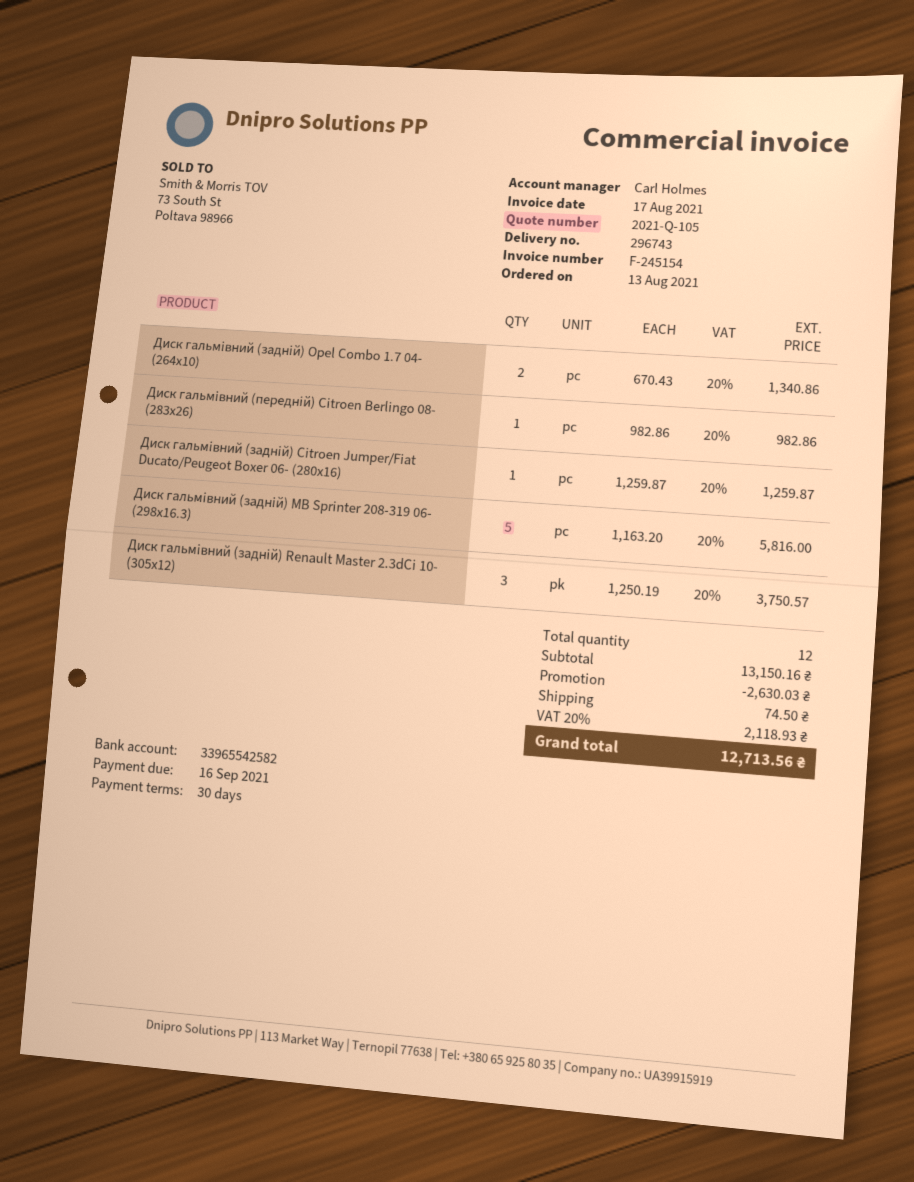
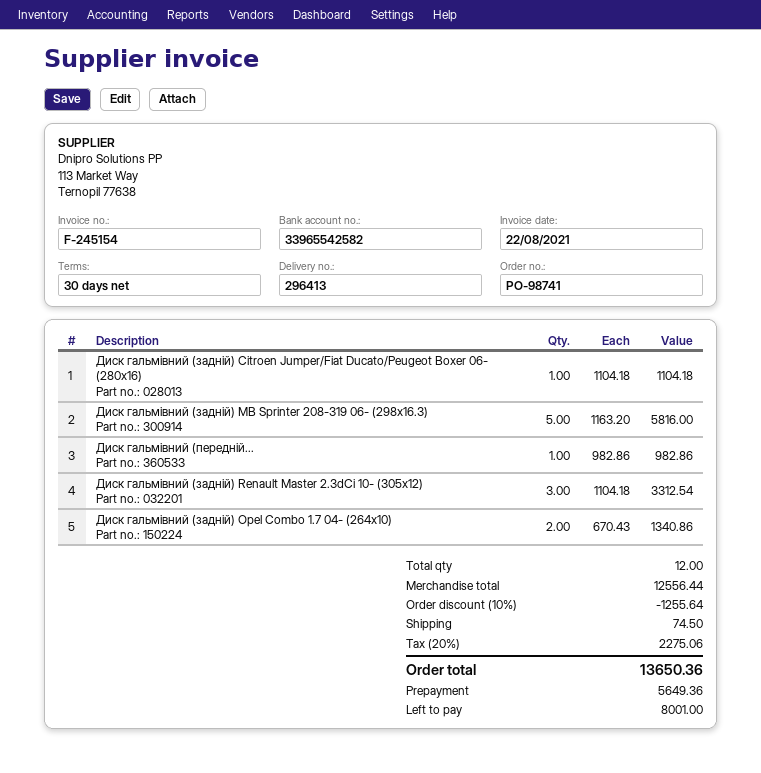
delivery note number: 296743 -> 296413
invoice date: 2021-08-17 -> 2021-08-22
Диск гальмівний (задній) Citroen Jumper/Fiat Ducato/Peugeot Boxer 06- (280x16): 1 x 1259.87 = 1259.87 -> 1 x 1104.18 = 1104.18
Диск гальмівний (задній) Renault Master 2.3dCi 10- (305x12): 3 x 1250.19 = 3750.57 -> 3 x 1104.18 = 3312.54
subtotal: 13150.16 -> 12556.44
discount: 2630.03 -> 1255.64
tax: 20% = 2118.93 -> 20% = 2275.06
total: 12713.56 -> 13650.36

